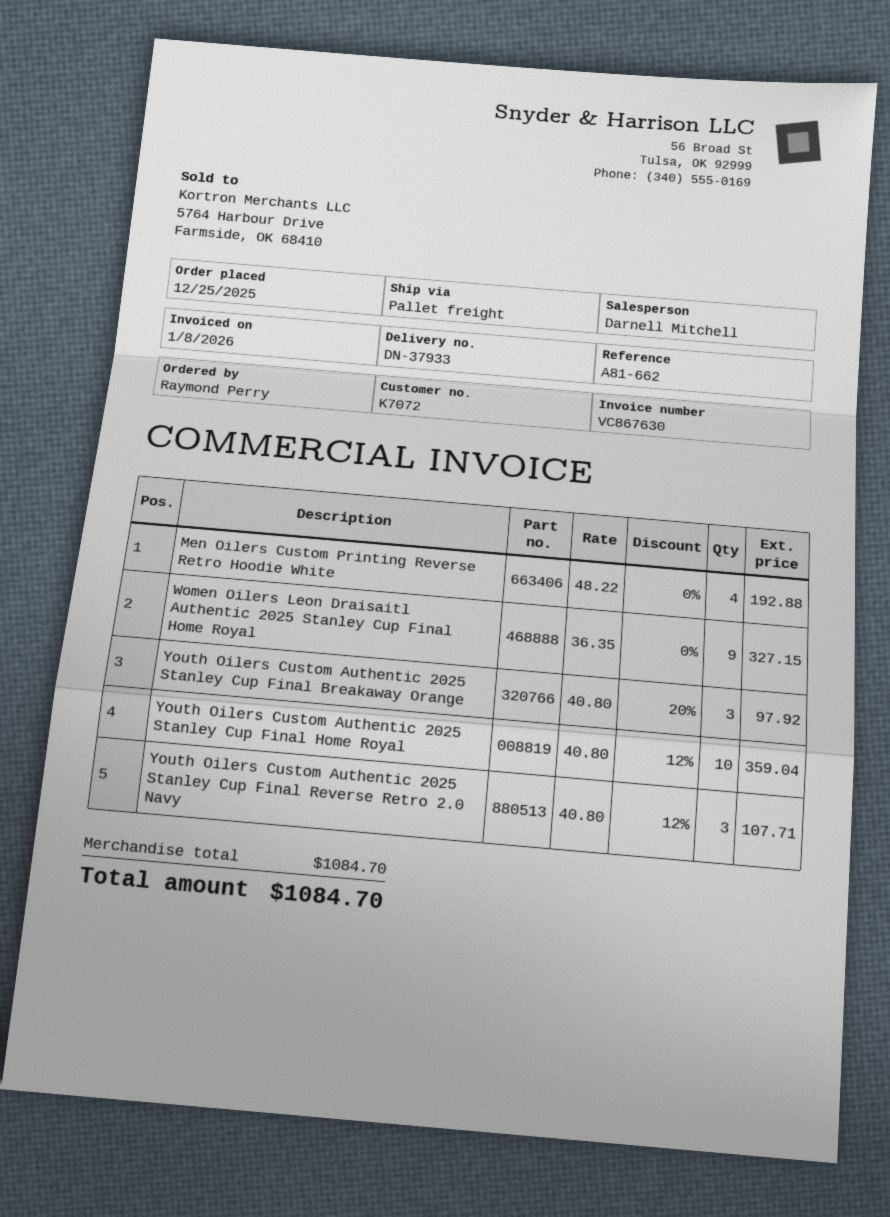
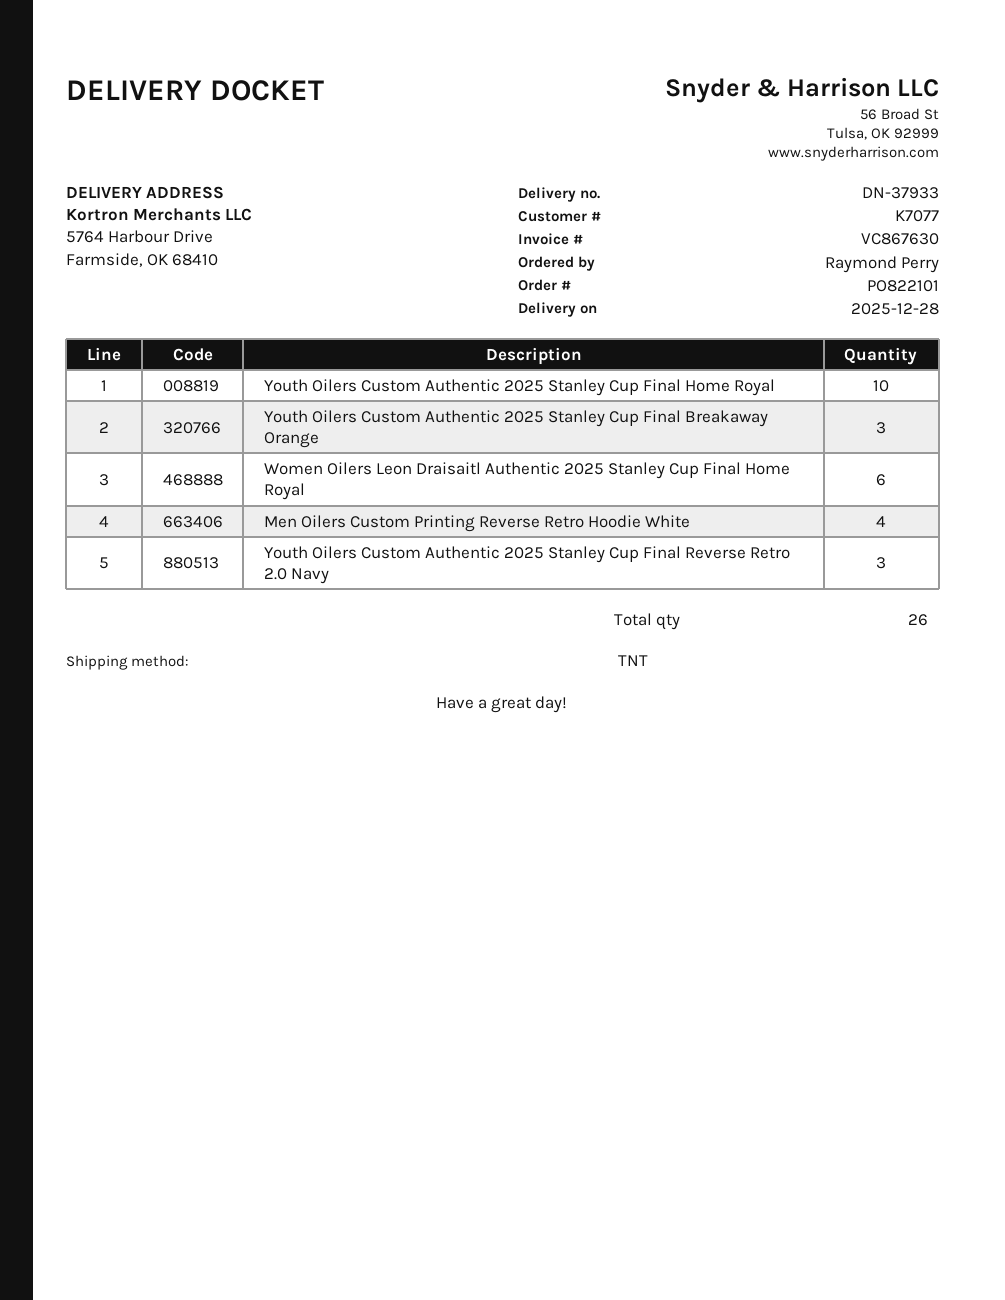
customer number: K7072 -> K7077
shipping method: pallet freight -> TNT
Women Oilers Leon Draisaitl Authentic 2025 Stanley Cup Final Home Royal: 9 -> 6

